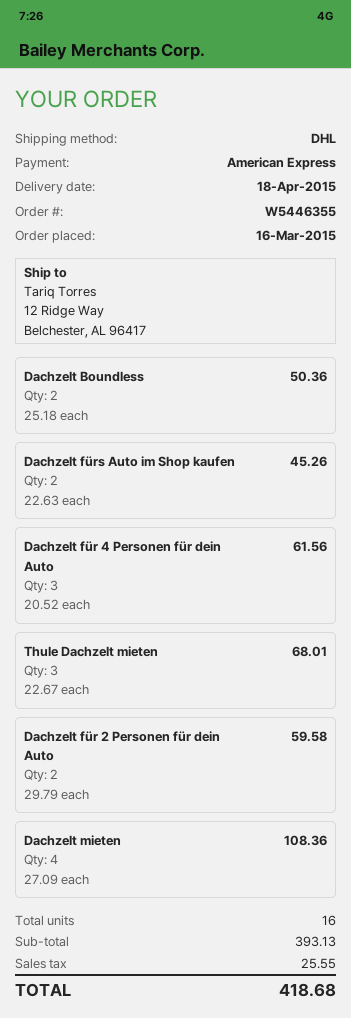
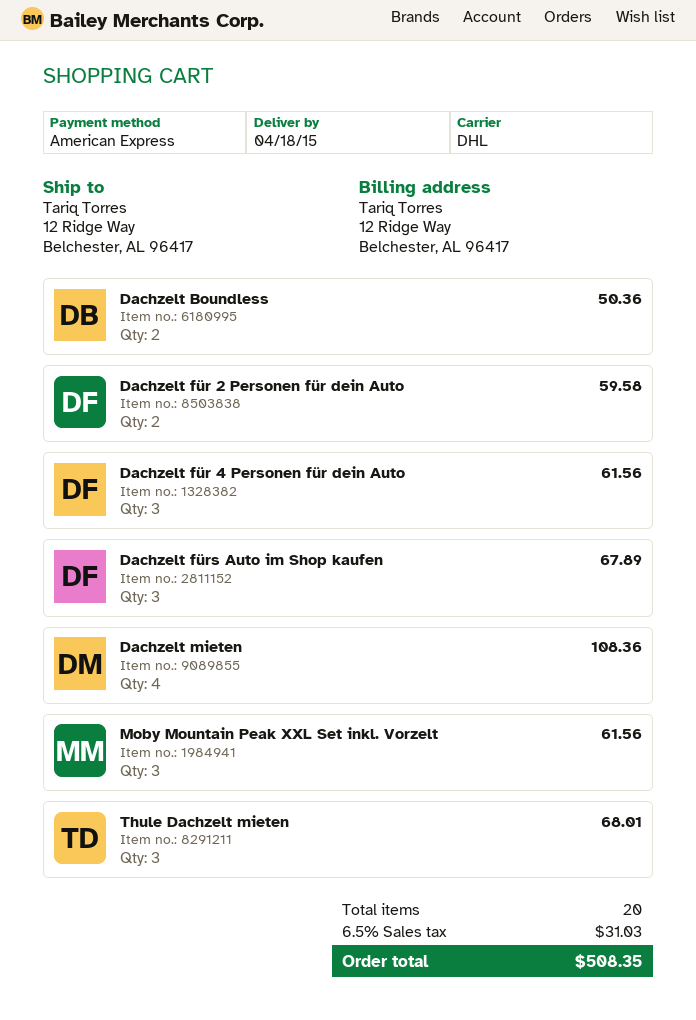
Dachzelt fürs Auto im Shop kaufen: 2 for 45.26 -> 3 for 67.89
Moby Mountain Peak XXL Set inkl. Vorzelt: none -> 3 for 61.56
total quantity: 16 -> 20
tax: 25.55 -> 31.03
total: 418.68 -> 508.35

